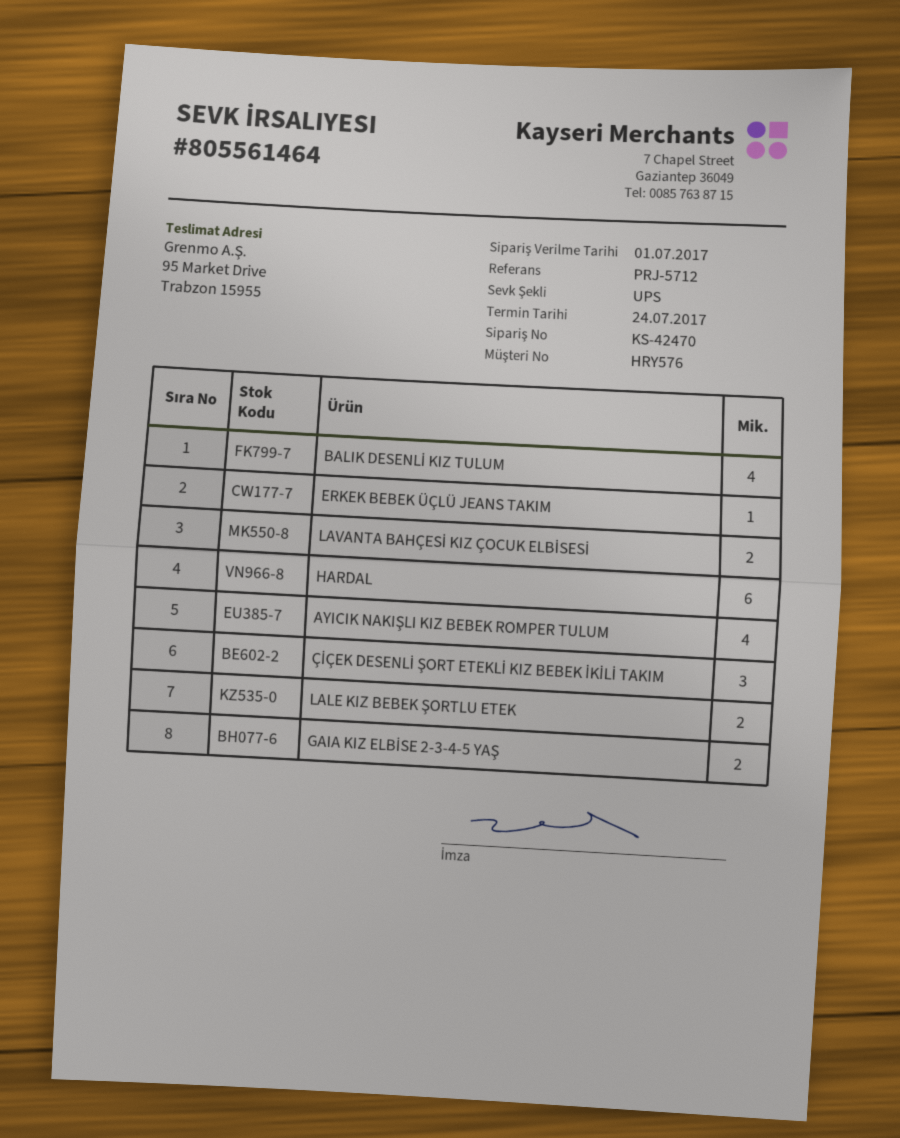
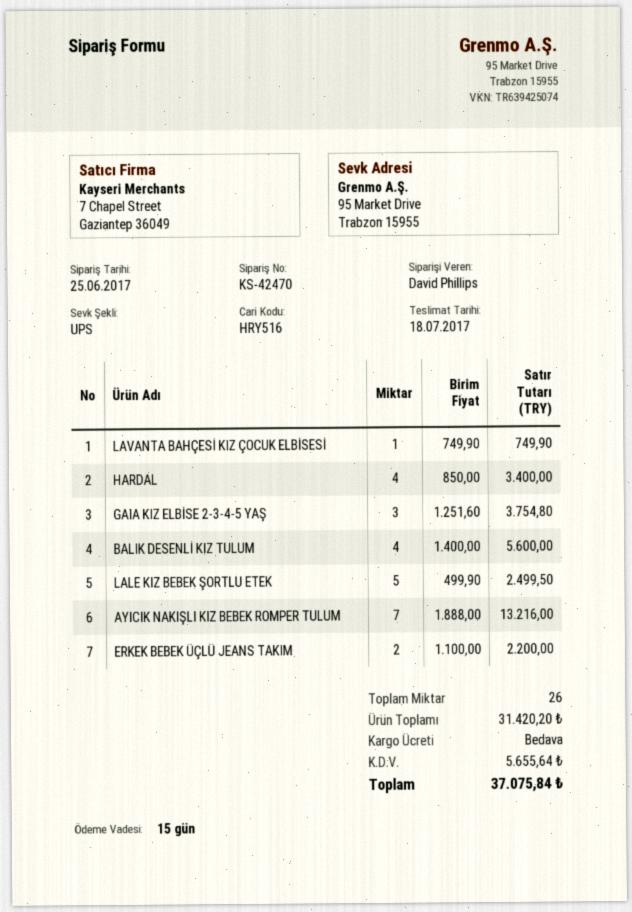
order date: 2017-07-01 -> 2017-06-25
delivery date: 2017-07-24 -> 2017-07-18
customer number: HRY576 -> HRY516
ERKEK BEBEK ÜÇLÜ JEANS TAKIM: 1 -> 2
LAVANTA BAHÇESİ KIZ ÇOCUK ELBİSESİ: 2 -> 1
HARDAL: 6 -> 4
AYICIK NAKIŞLI KIZ BEBEK ROMPER TULUM: 4 -> 7
ÇİÇEK DESENLİ ŞORT ETEKLİ KIZ BEBEK İKİLİ TAKIM: 3 -> none
LALE KIZ BEBEK ŞORTLU ETEK: 2 -> 5
GAIA KIZ ELBİSE 2-3-4-5 YAŞ: 2 -> 3

